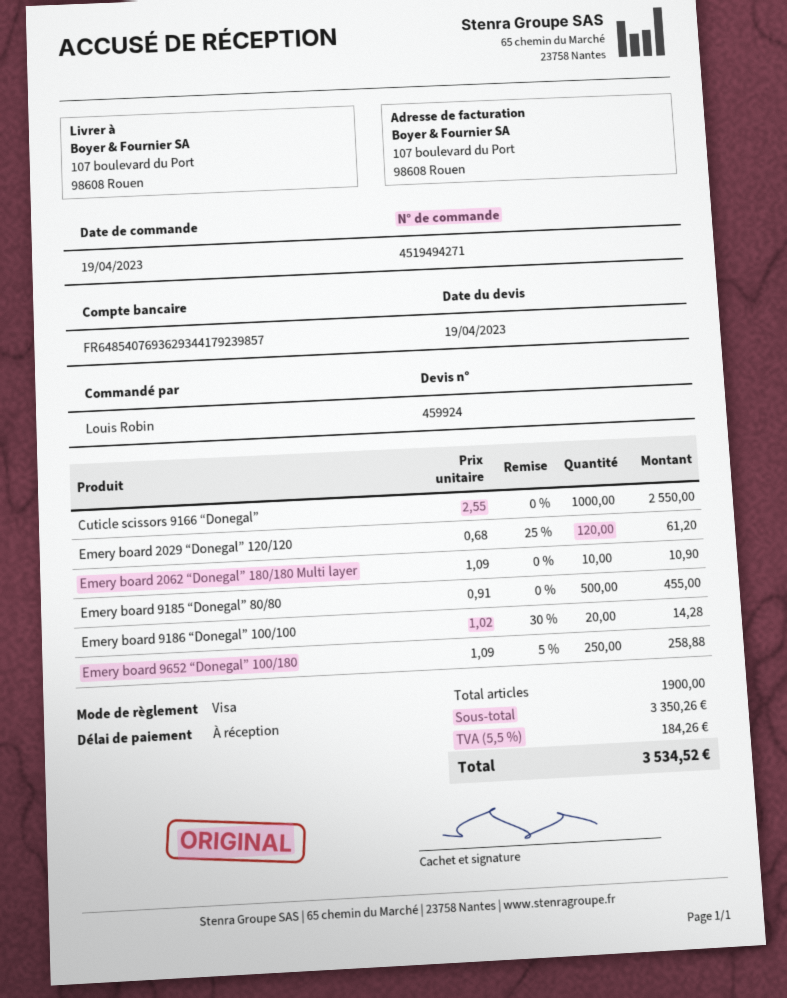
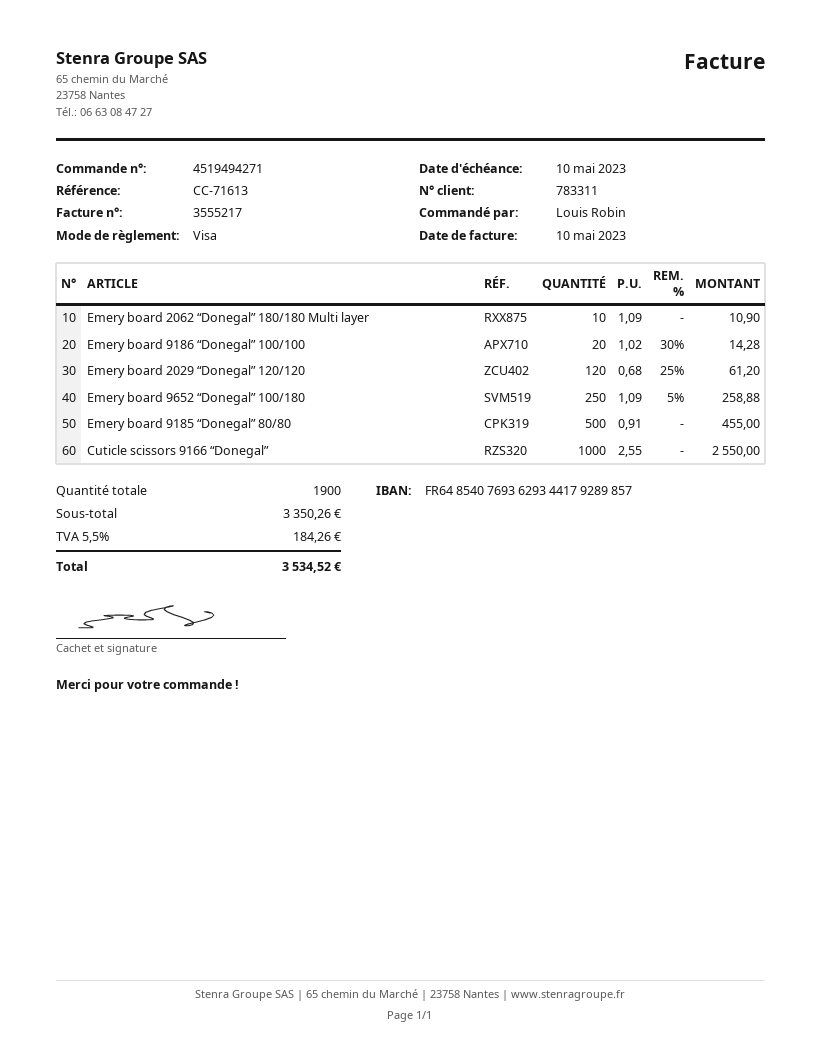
bank account: FR6485407693629344179239857 -> FR6485407693629344179289857

